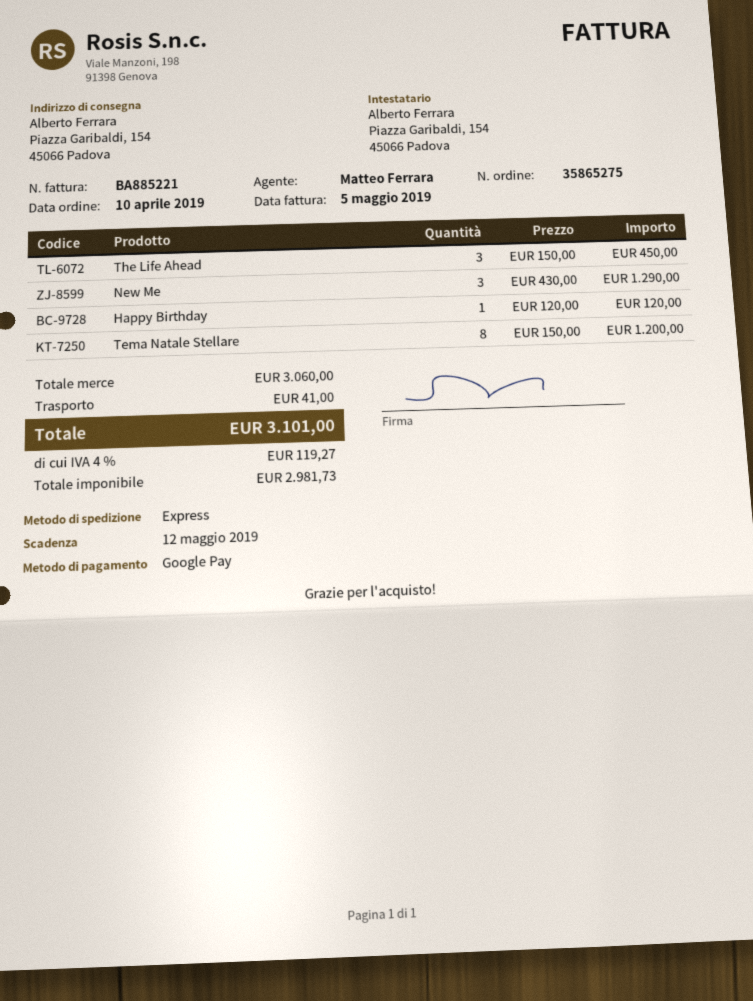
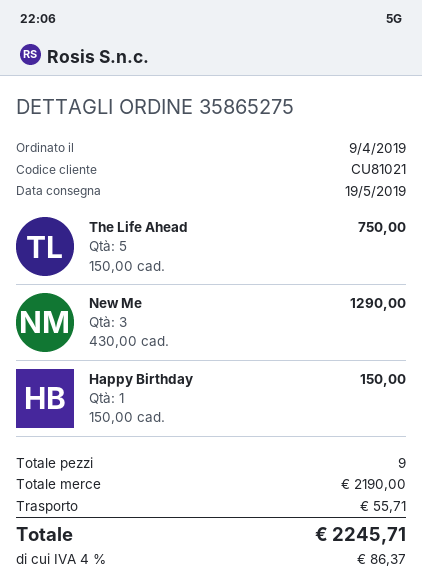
order date: 2019-04-10 -> 2019-04-09
The Life Ahead: 3 x 150.00 = 450.00 -> 5 x 150.00 = 750.00
Happy Birthday: 1 x 120.00 = 120.00 -> 1 x 150.00 = 150.00
Tema Natale Stellare: 8 x 150.00 = 1200.00 -> none
subtotal: 3060.00 -> 2190.00
shipping: 41.00 -> 55.71
tax: 4% = 119.27 -> 4% = 86.37
total: 3101.00 -> 2245.71

